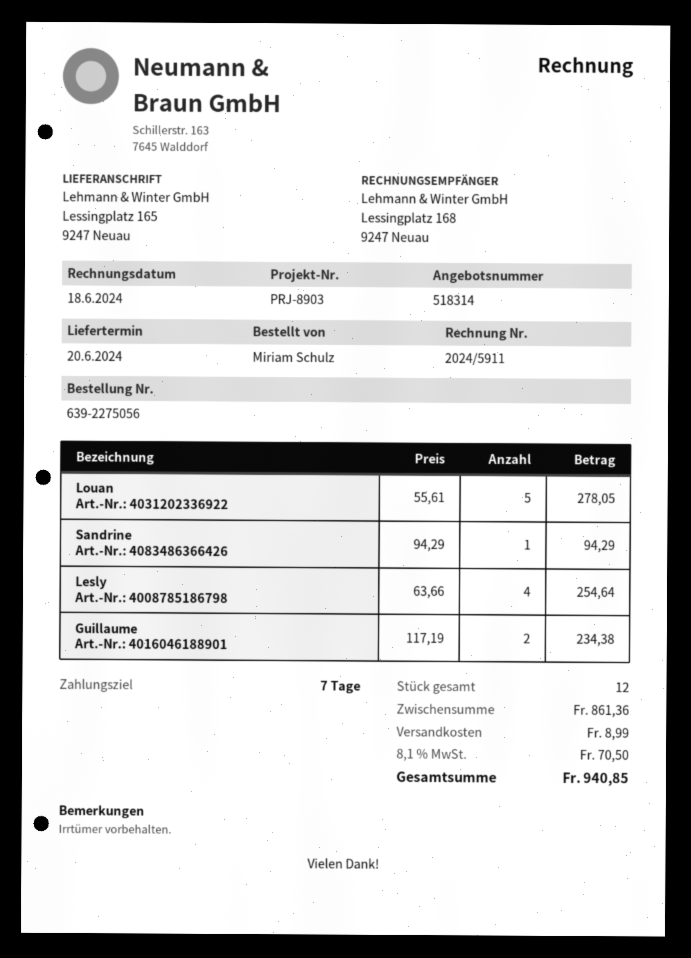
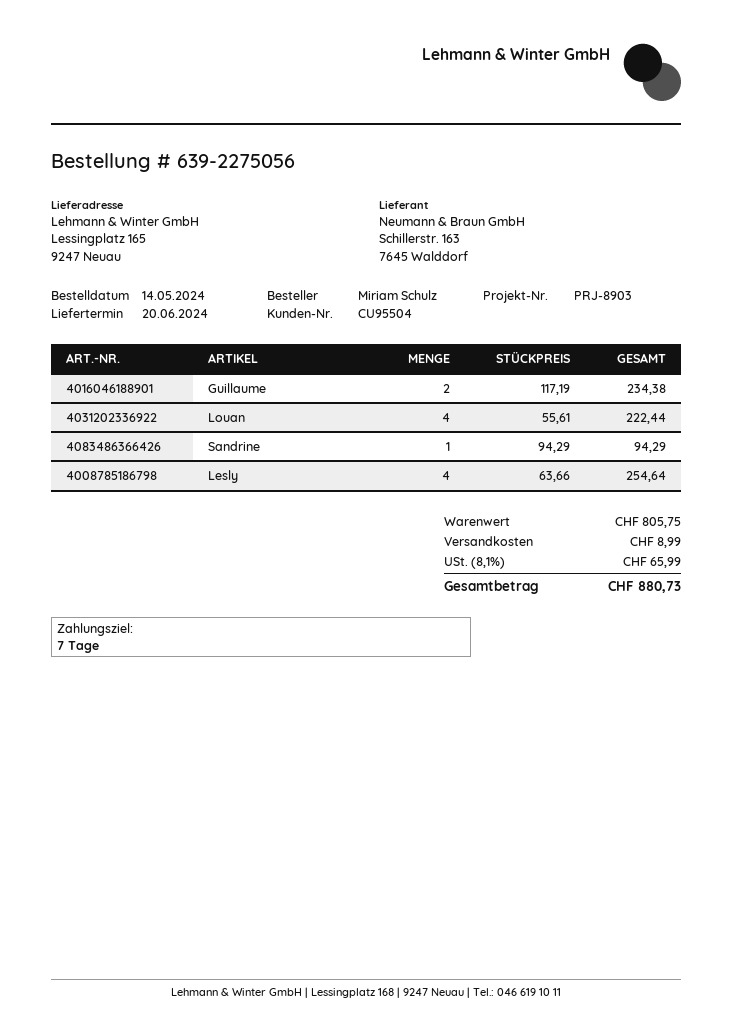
Louan: 5 x 55.61 = 278.05 -> 4 x 55.61 = 222.44
subtotal: 861.36 -> 805.75
tax: 8.1% = 70.50 -> 8.1% = 65.99
total: 940.85 -> 880.73

